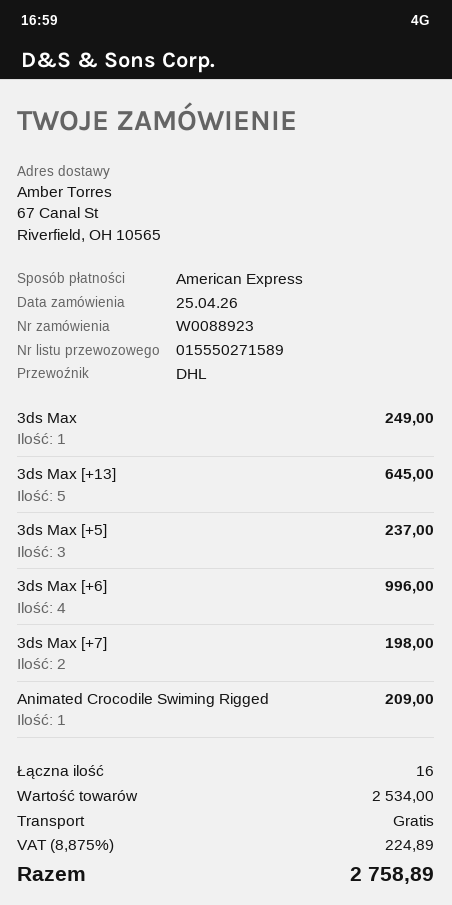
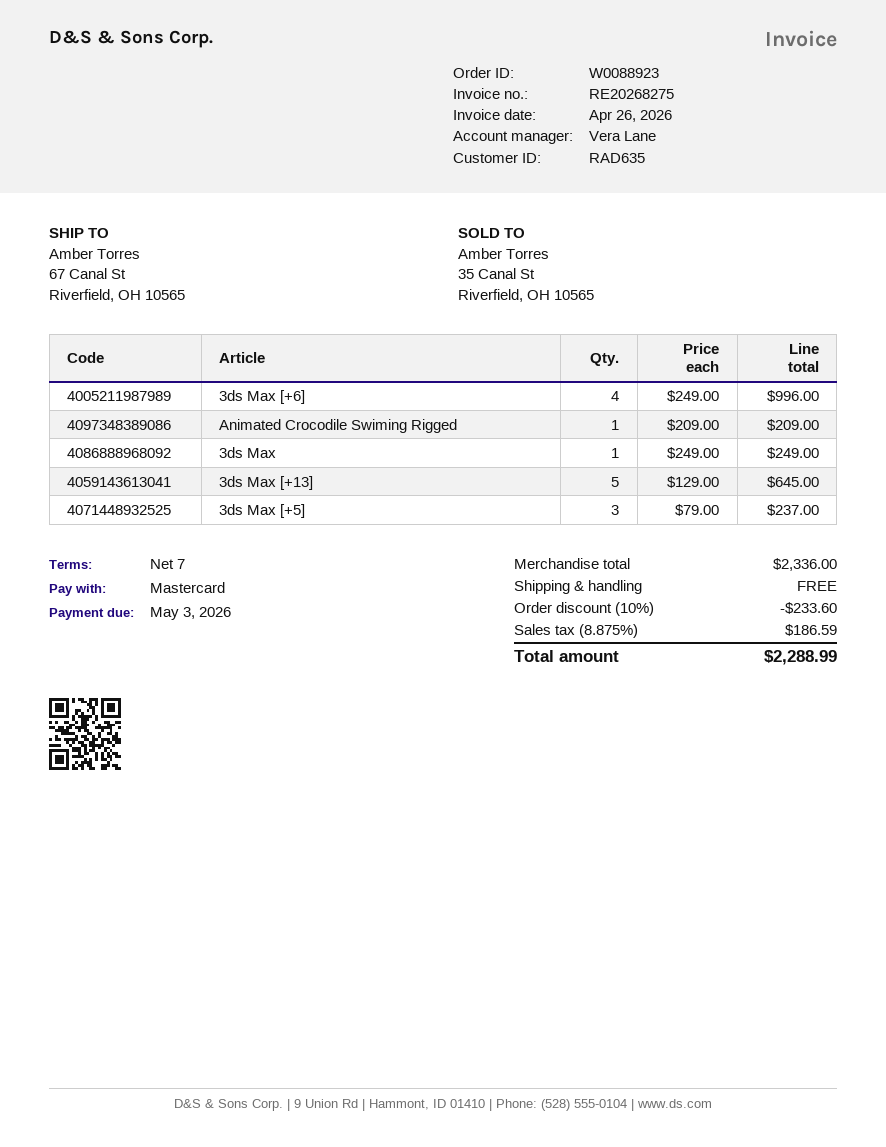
payment method: American Express -> Mastercard
3ds Max [+7]: 2 for 198.00 -> none
subtotal: 2534.00 -> 2336.00
discount: none -> 10% = 233.60
tax: 8.875% = 224.89 -> 8.875% = 186.59
total: 2758.89 -> 2288.99

